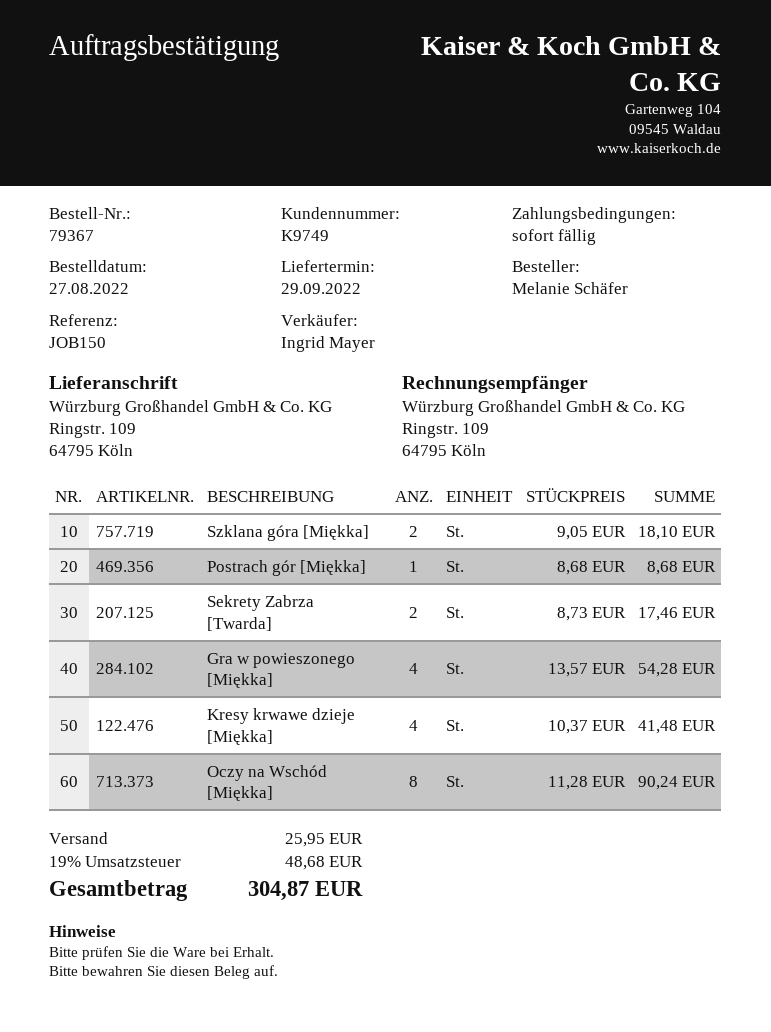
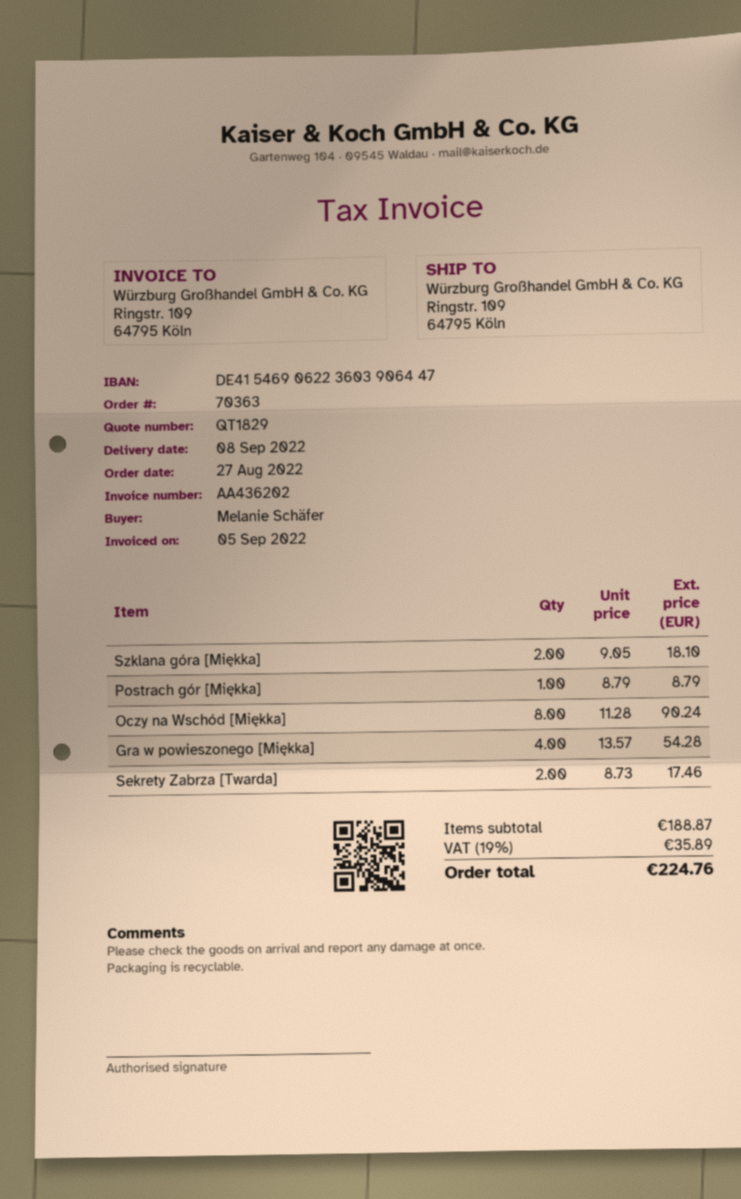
order number: 79367 -> 70363
delivery date: 2022-09-29 -> 2022-09-08
Postrach gór [Miękka]: 1 x 8.68 = 8.68 -> 1 x 8.79 = 8.79
Kresy krwawe dzieje [Miękka]: 4 x 10.37 = 41.48 -> none
shipping: 25.95 -> none
tax: 19% = 48.68 -> 19% = 35.89
total: 304.87 -> 224.76

